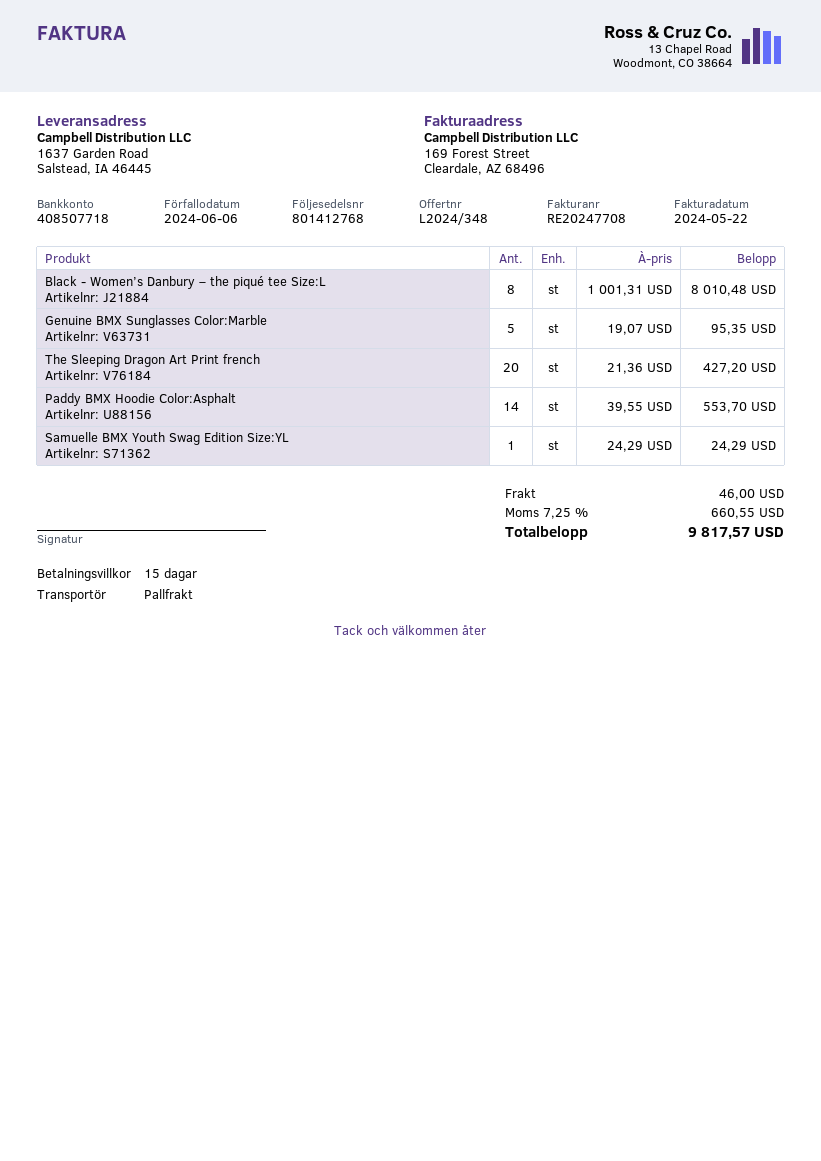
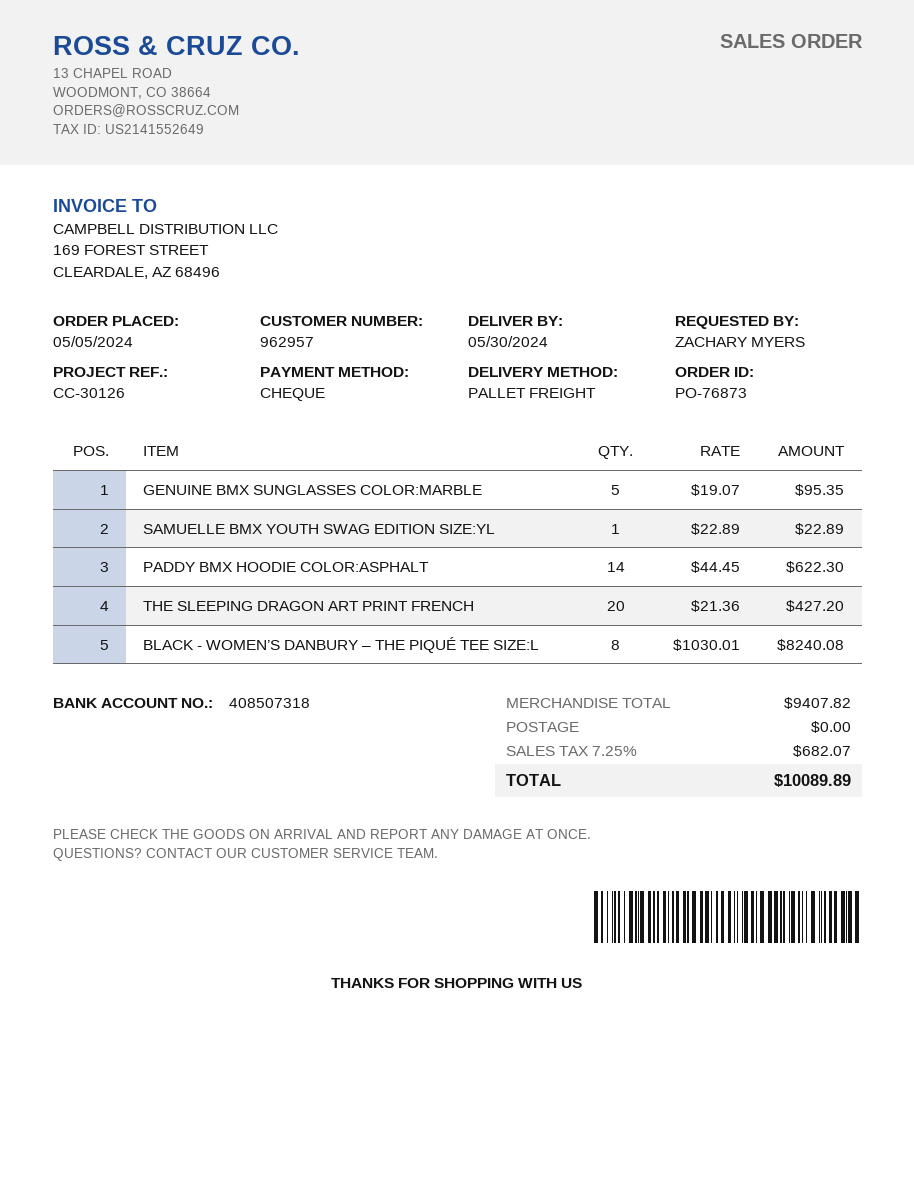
bank account: 408507718 -> 408507318
Black - Women’s Danbury – the piqué tee Size:L: 8 x 1001.31 = 8010.48 -> 8 x 1030.01 = 8240.08
Paddy BMX Hoodie Color:Asphalt: 14 x 39.55 = 553.70 -> 14 x 44.45 = 622.30
Samuelle BMX Youth Swag Edition Size:YL: 1 x 24.29 = 24.29 -> 1 x 22.89 = 22.89
shipping: 46.00 -> 0.00
tax: 7.25% = 660.55 -> 7.25% = 682.07
total: 9817.57 -> 10089.89

